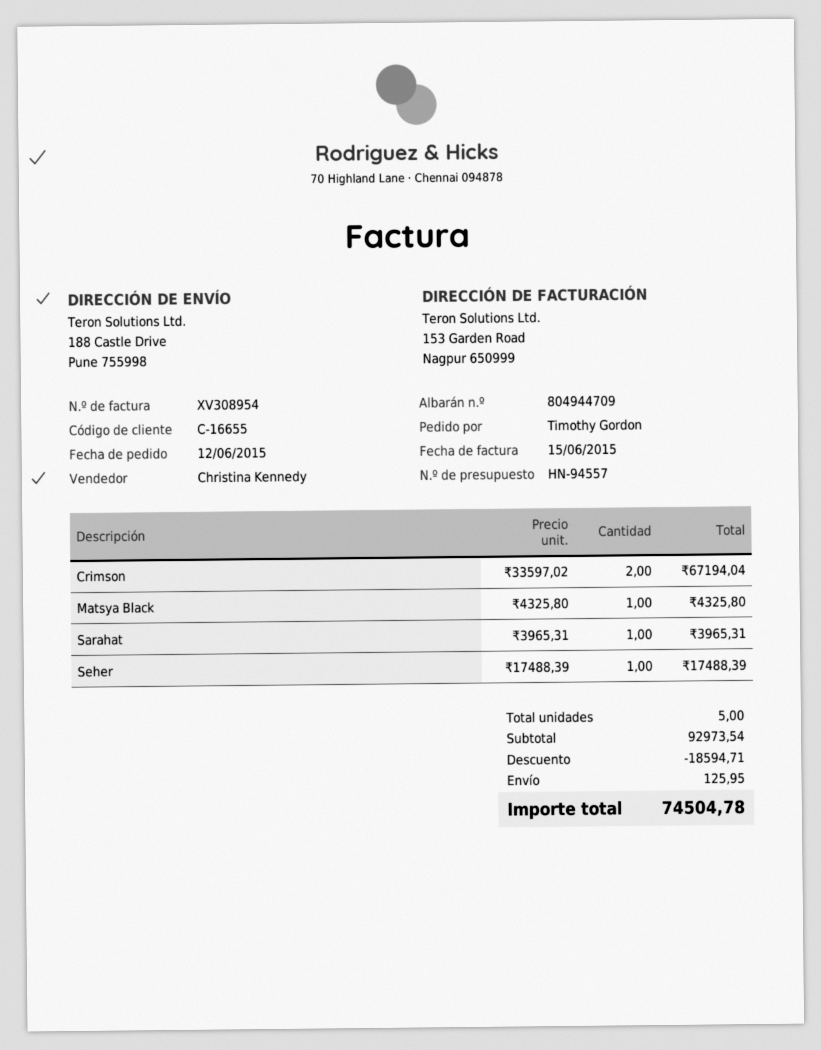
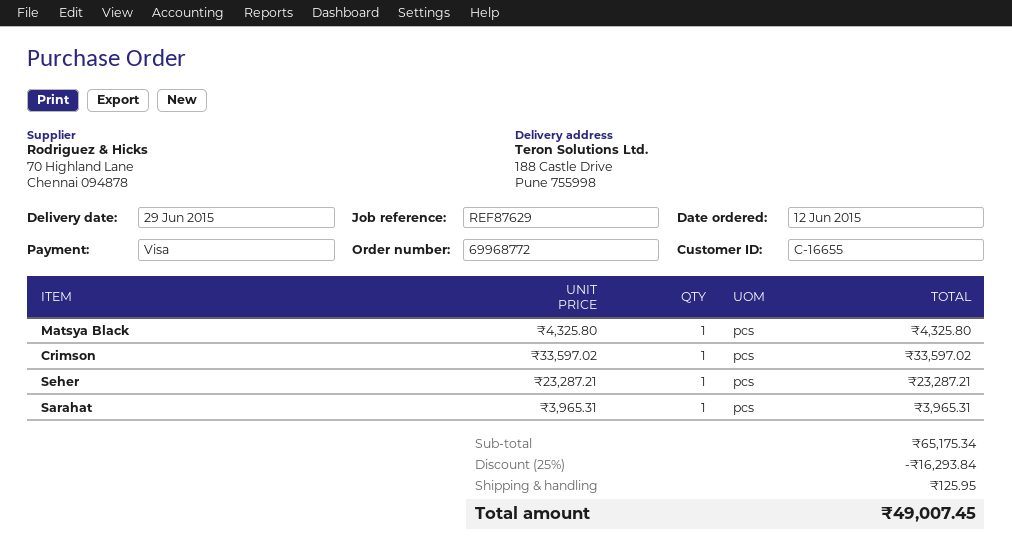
Crimson: 2 x 33597.02 = 67194.04 -> 1 x 33597.02 = 33597.02
Seher: 1 x 17488.39 = 17488.39 -> 1 x 23287.21 = 23287.21
subtotal: 92973.54 -> 65175.34
discount: 18594.71 -> 16293.84
total: 74504.78 -> 49007.45

